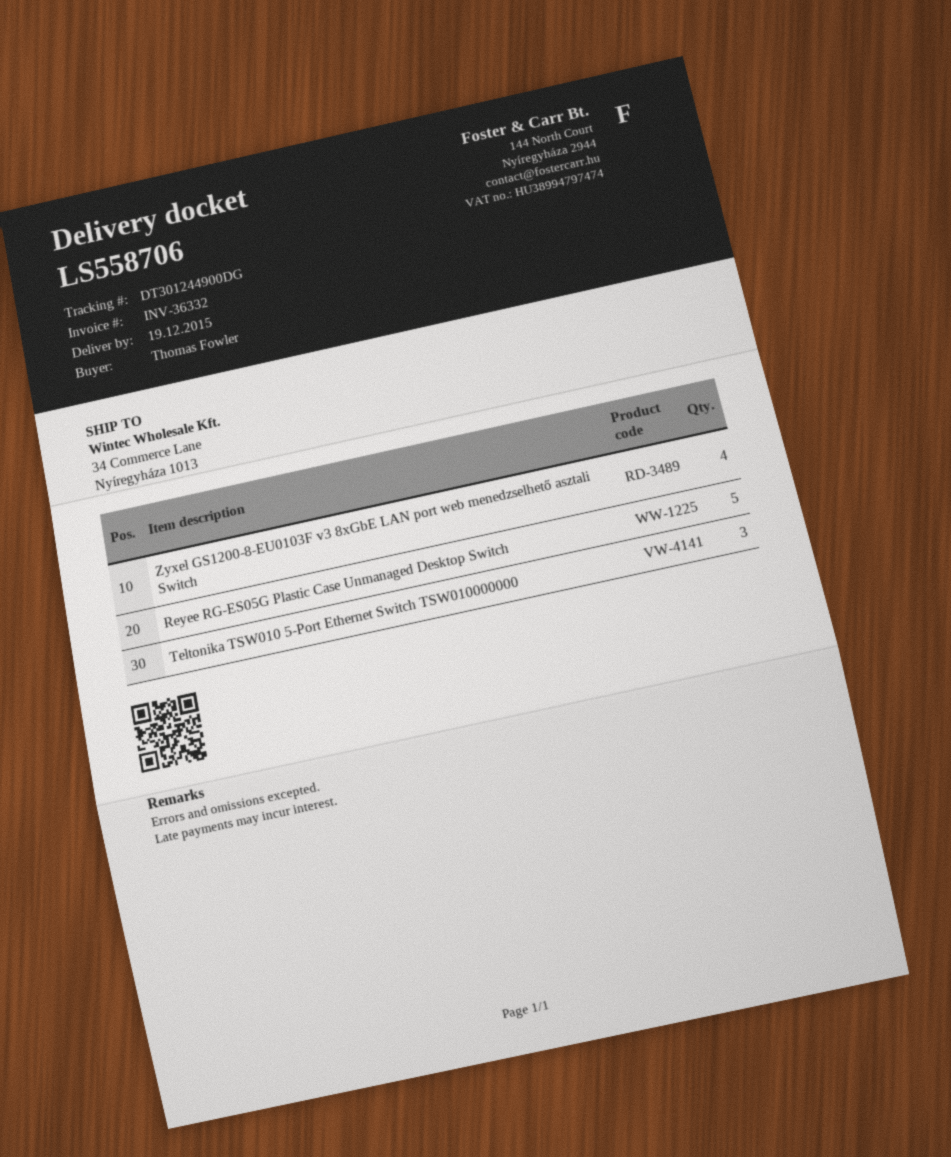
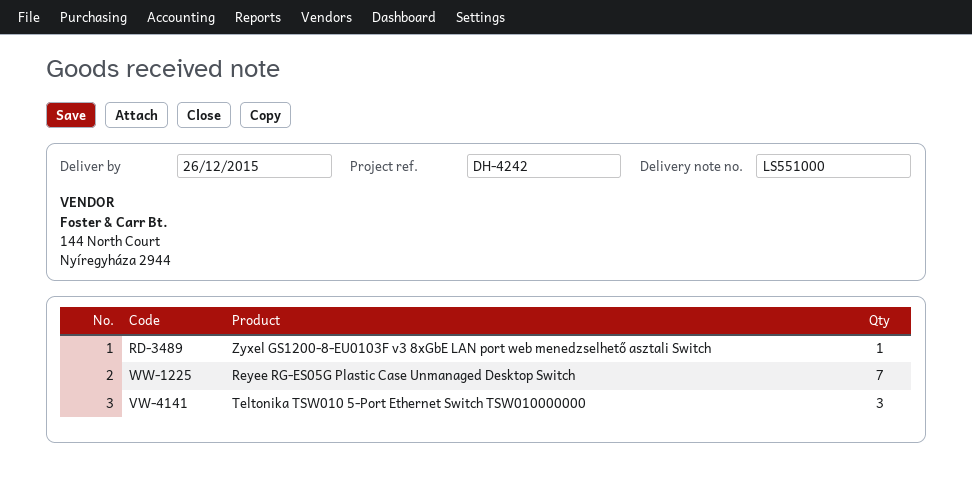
delivery note number: LS558706 -> LS551000
delivery date: 2015-12-19 -> 2015-12-26
Zyxel GS1200-8-EU0103F v3 8xGbE LAN port web menedzselhető asztali Switch: 4 -> 1
Reyee RG-ES05G Plastic Case Unmanaged Desktop Switch: 5 -> 7

